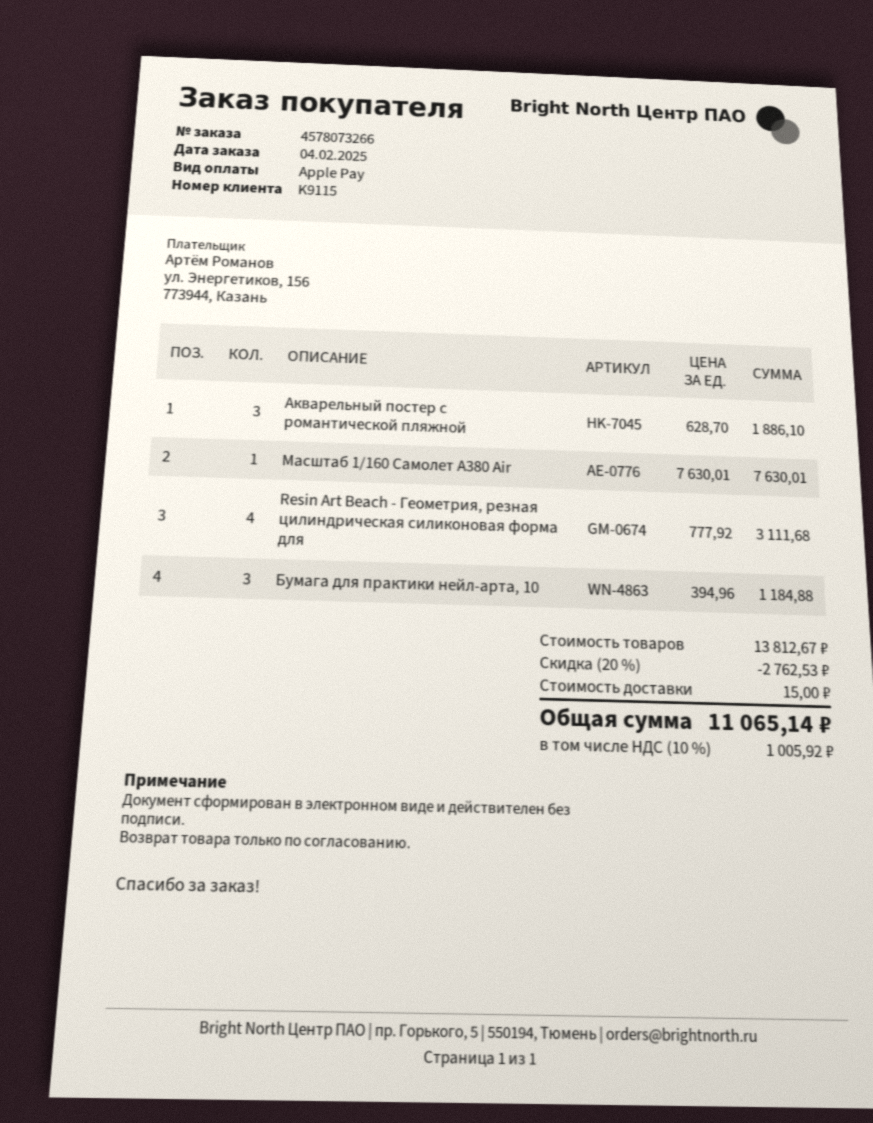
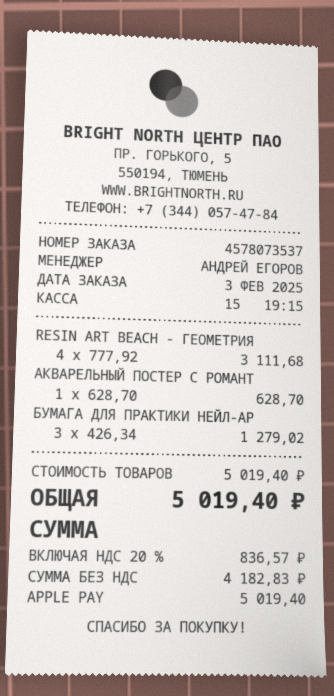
order number: 4578073266 -> 4578073537
order date: 2025-02-04 -> 2025-02-03
Акварельный постер с романтической пляжной: 3 x 628.70 = 1886.10 -> 1 x 628.70 = 628.70
Масштаб 1/160 Самолет A380 Air: 1 x 7630.01 = 7630.01 -> none
Бумага для практики нейл-арта, 10: 3 x 394.96 = 1184.88 -> 3 x 426.34 = 1279.02
subtotal: 13812.67 -> 5019.40
discount: 20% = 2762.53 -> none
shipping: 15.00 -> none
tax: 10% = 1005.92 -> 20% = 836.57
total: 11065.14 -> 5019.40

